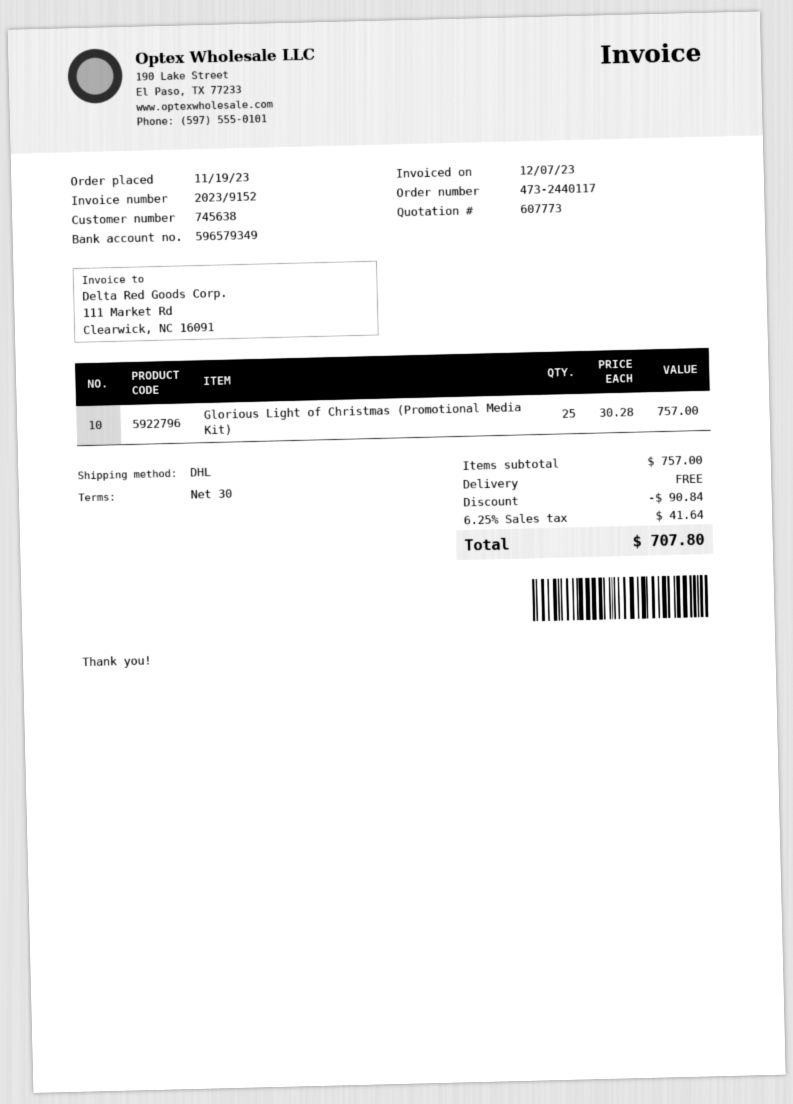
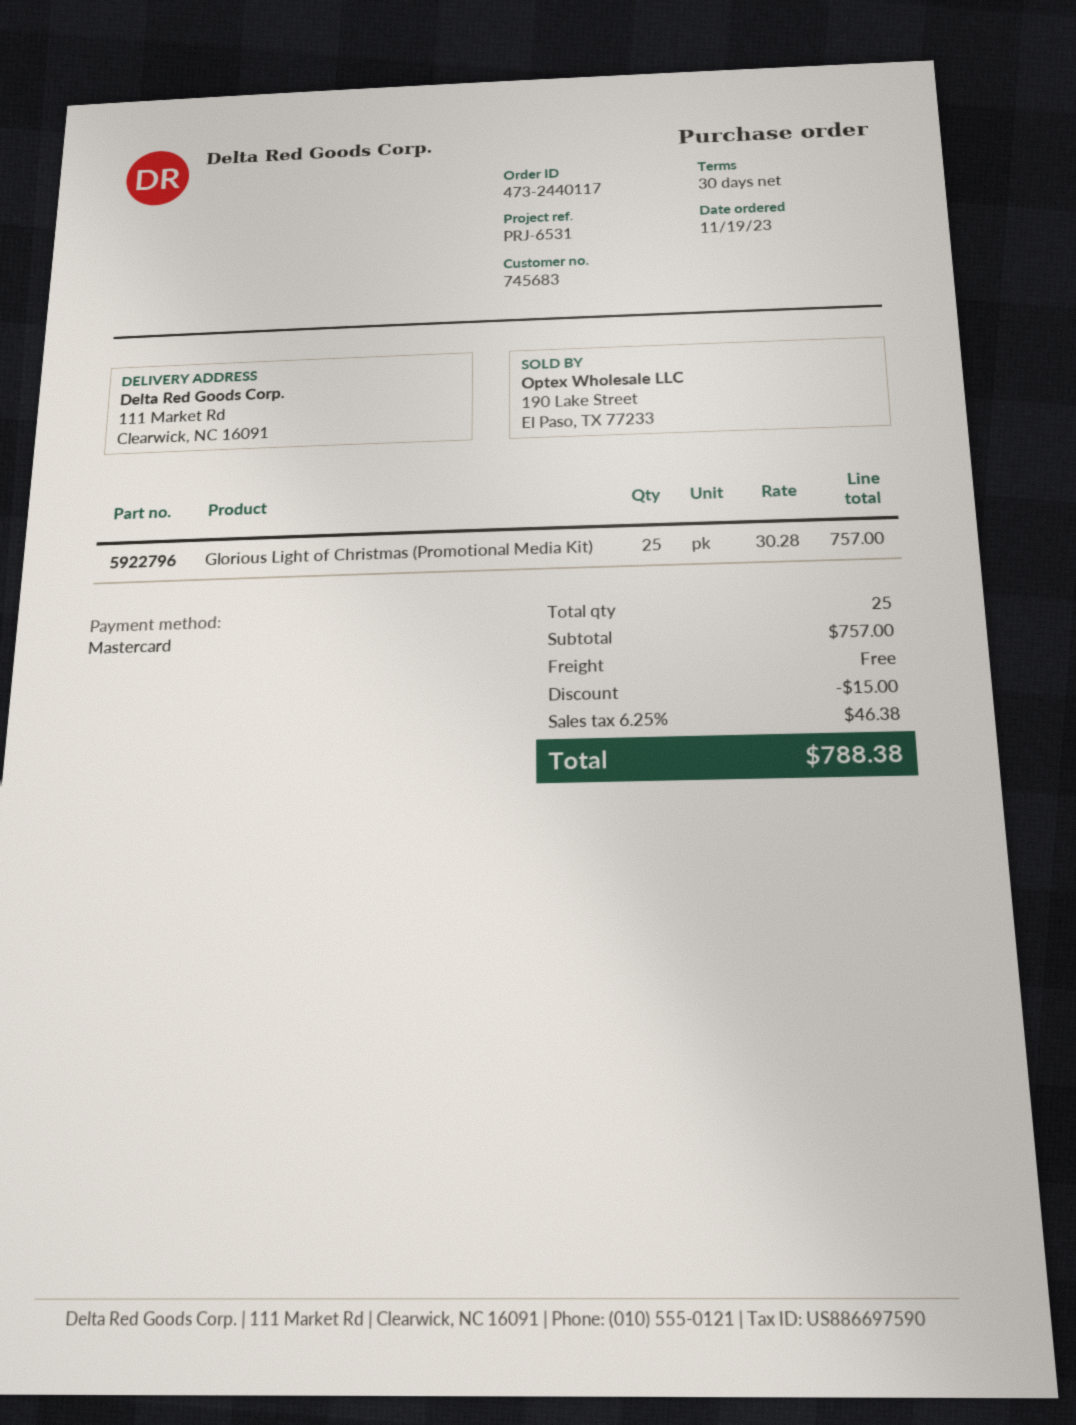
customer number: 745638 -> 745683
discount: 90.84 -> 15.00
tax: 6.25% = 41.64 -> 6.25% = 46.38
total: 707.80 -> 788.38

